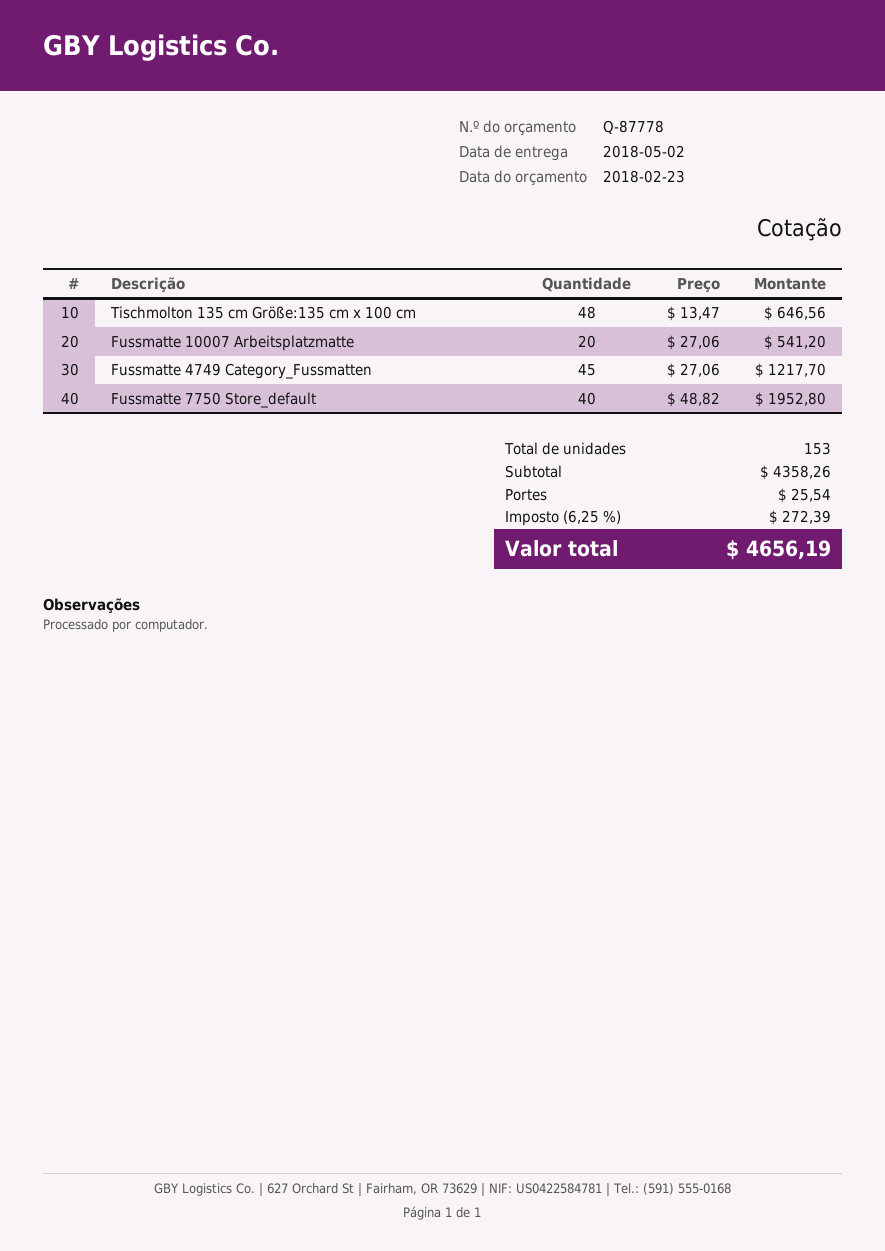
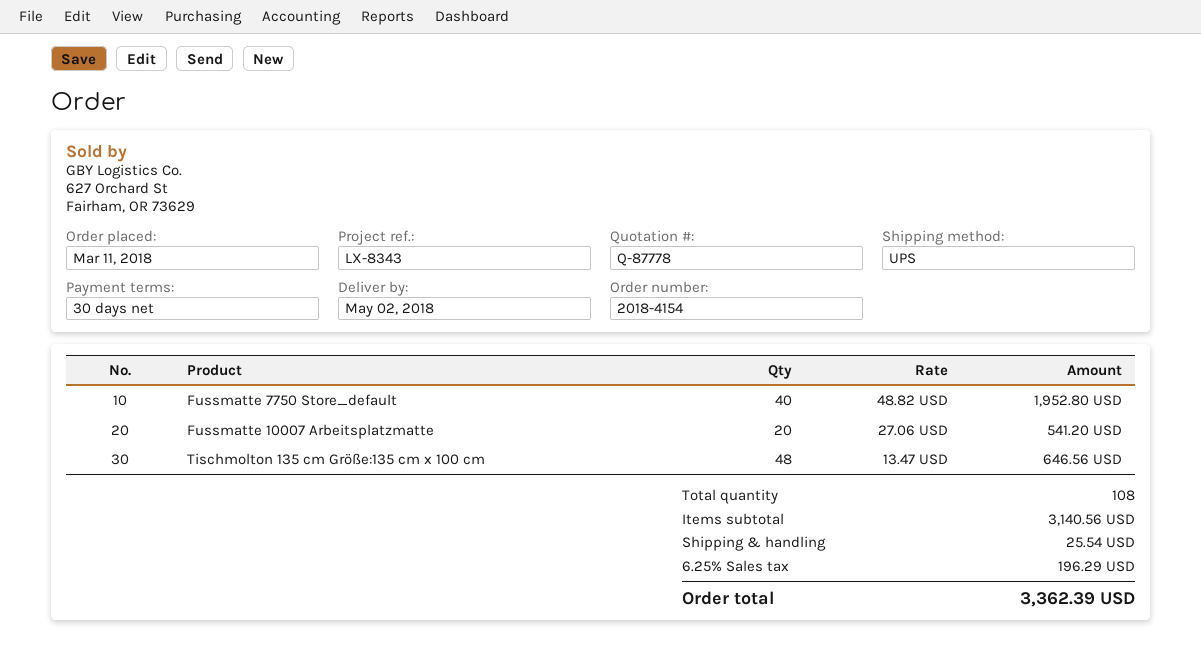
Fussmatte 4749 Category_Fussmatten: 45 x 27.06 = 1217.70 -> none
total quantity: 153 -> 108
subtotal: 4358.26 -> 3140.56
tax: 6.25% = 272.39 -> 6.25% = 196.29
total: 4656.19 -> 3362.39

